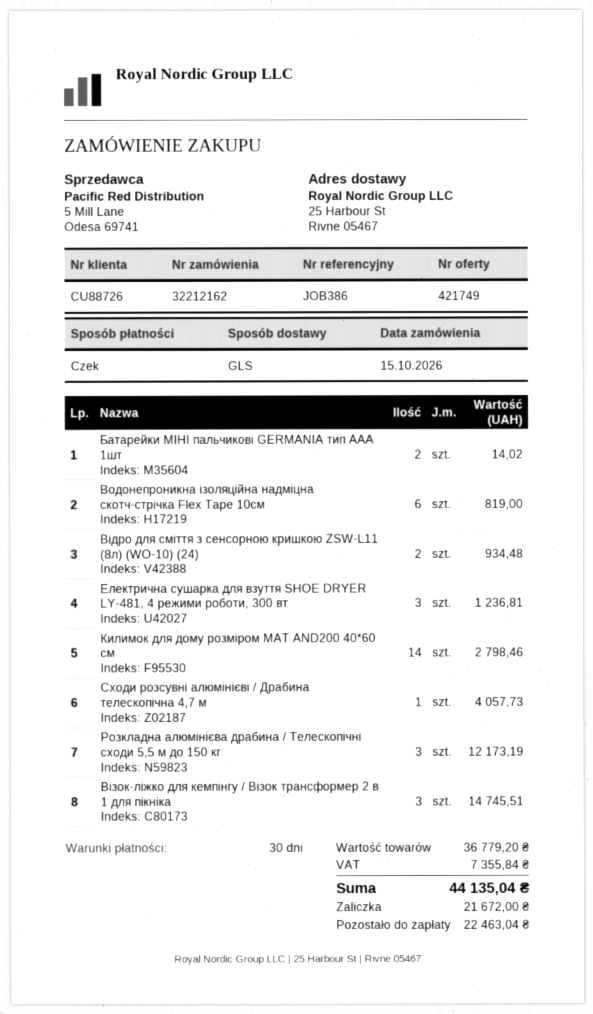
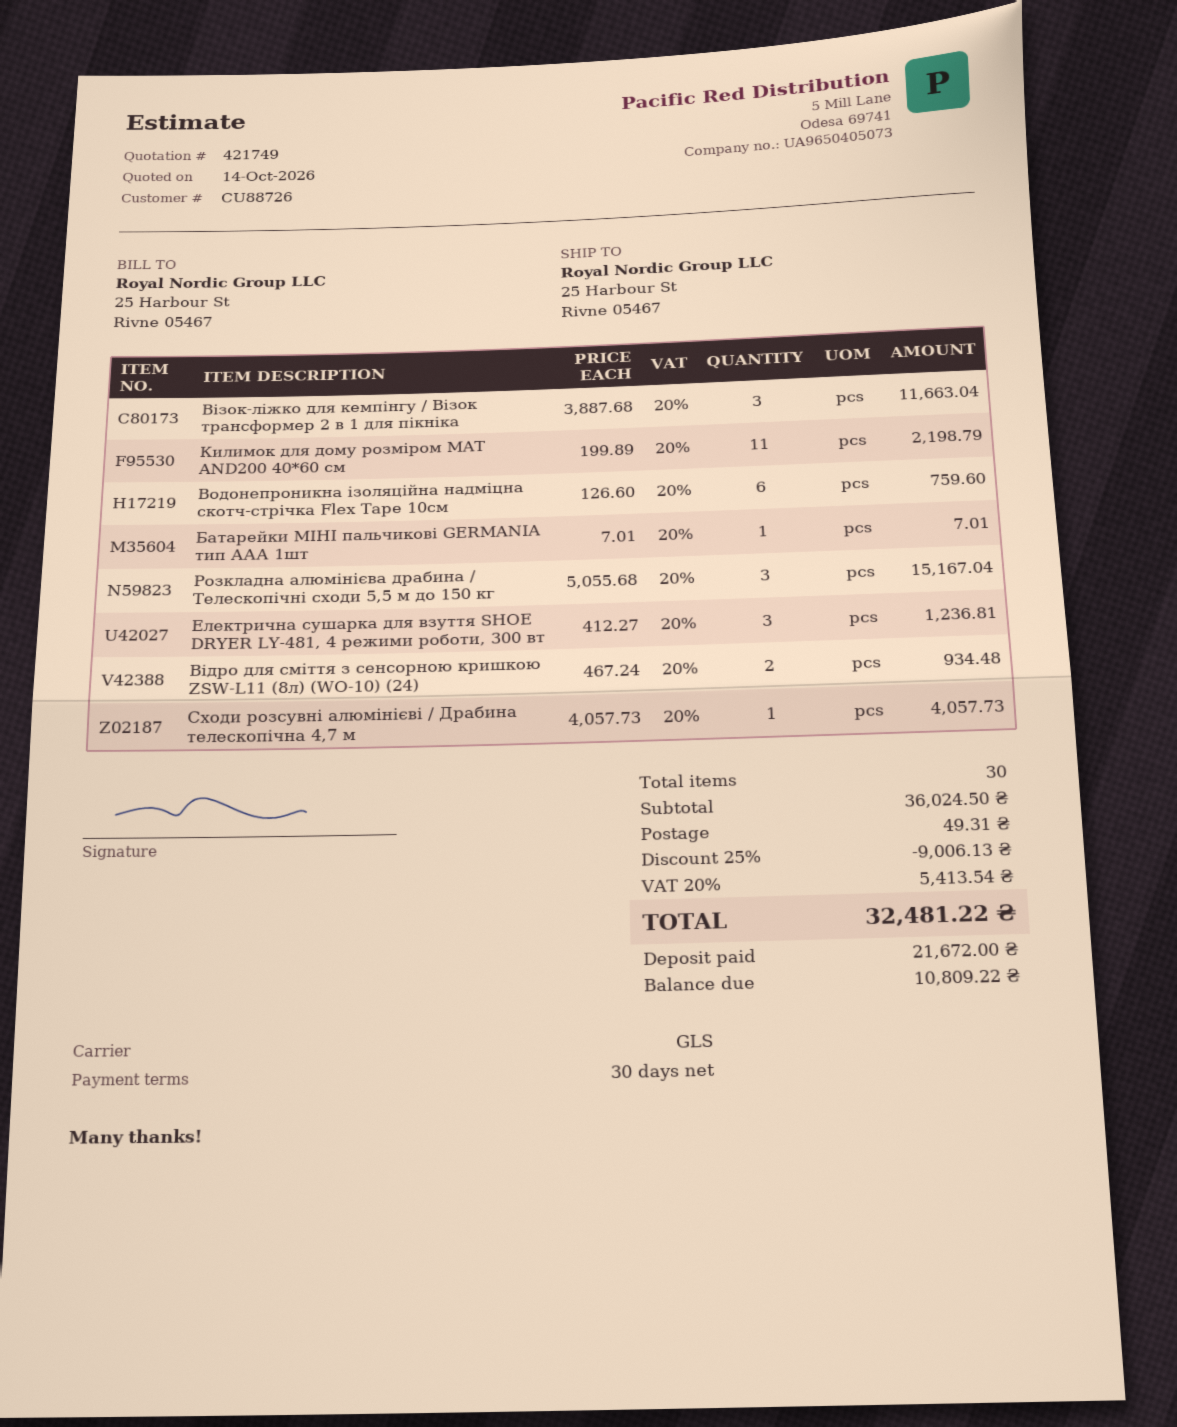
Батарейки МІНІ пальчикові GERMANIA тип ААА 1шт: 2 for 14.02 -> 1 for 7.01
Водонепроникна ізоляційна надміцна скотч-стрічка Flex Tape 10см: 6 for 819.00 -> 6 for 759.60
Килимок для дому розміром MAT AND200 40*60 см: 14 for 2798.46 -> 11 for 2198.79
Розкладна алюмінієва драбина / Телескопічні сходи 5,5 м до 150 кг: 3 for 12173.19 -> 3 for 15167.04
Візок-ліжко для кемпінгу / Візок трансформер 2 в 1 для пікніка: 3 for 14745.51 -> 3 for 11663.04
subtotal: 36779.20 -> 36024.50
discount: none -> 25% = 9006.13
shipping: none -> 49.31
tax: 7355.84 -> 5413.54
total: 44135.04 -> 32481.22
balance: 22463.04 -> 10809.22

